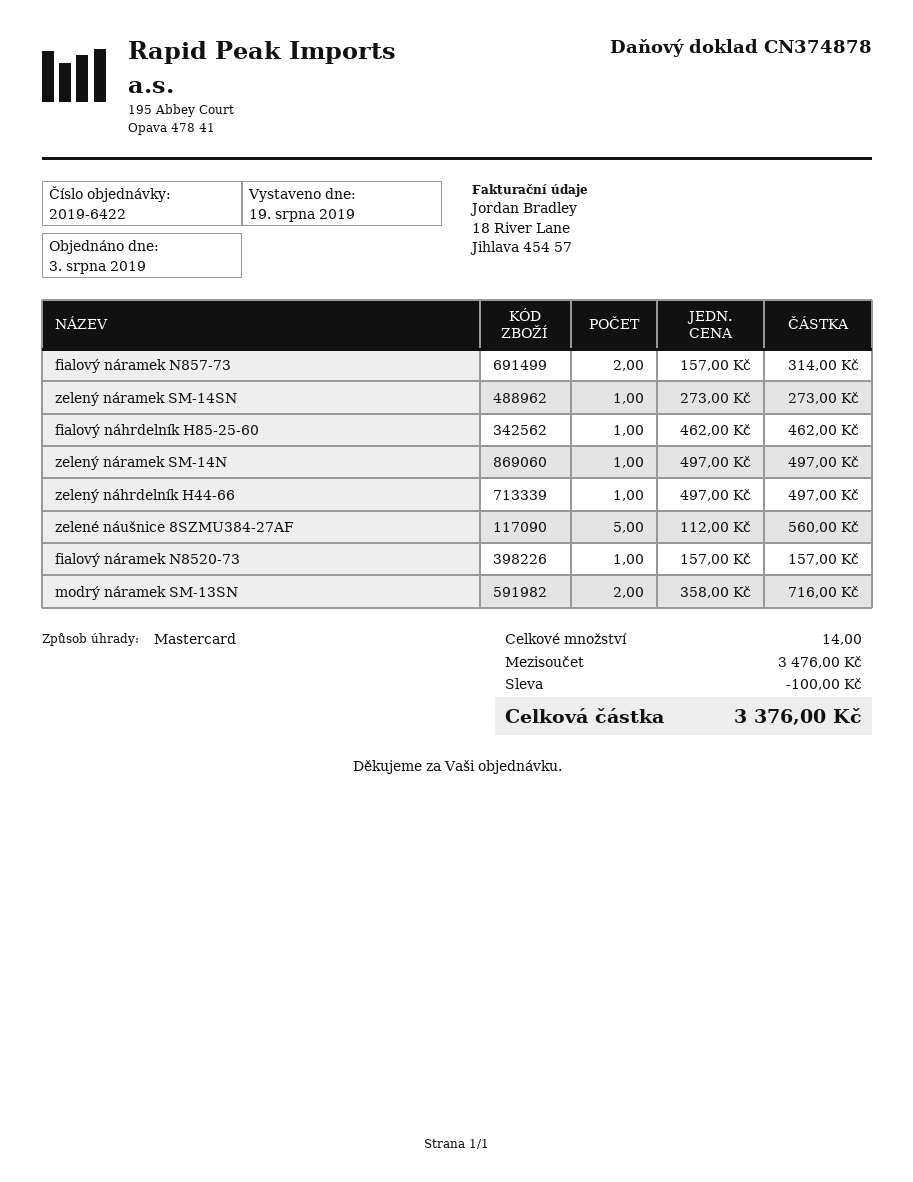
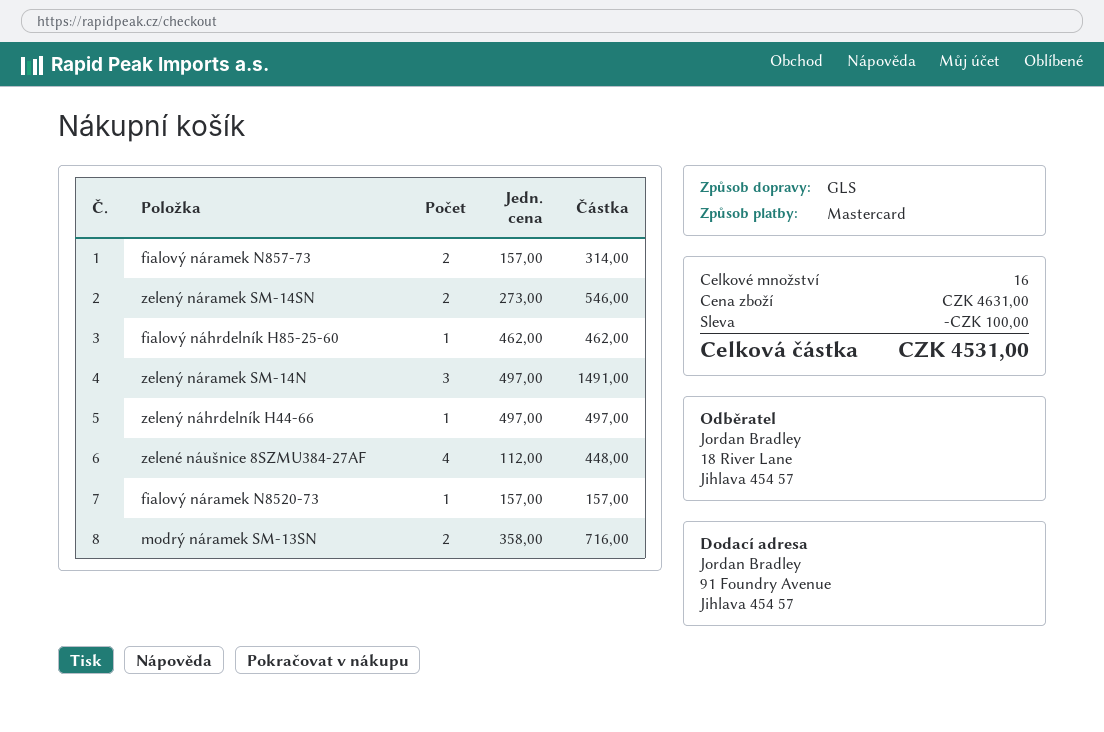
zelený náramek SM-14SN: 1 x 273.00 = 273.00 -> 2 x 273.00 = 546.00
zelený náramek SM-14N: 1 x 497.00 = 497.00 -> 3 x 497.00 = 1491.00
zelené náušnice 8SZMU384-27AF: 5 x 112.00 = 560.00 -> 4 x 112.00 = 448.00
total quantity: 14 -> 16
subtotal: 3476.00 -> 4631.00
total: 3376.00 -> 4531.00

